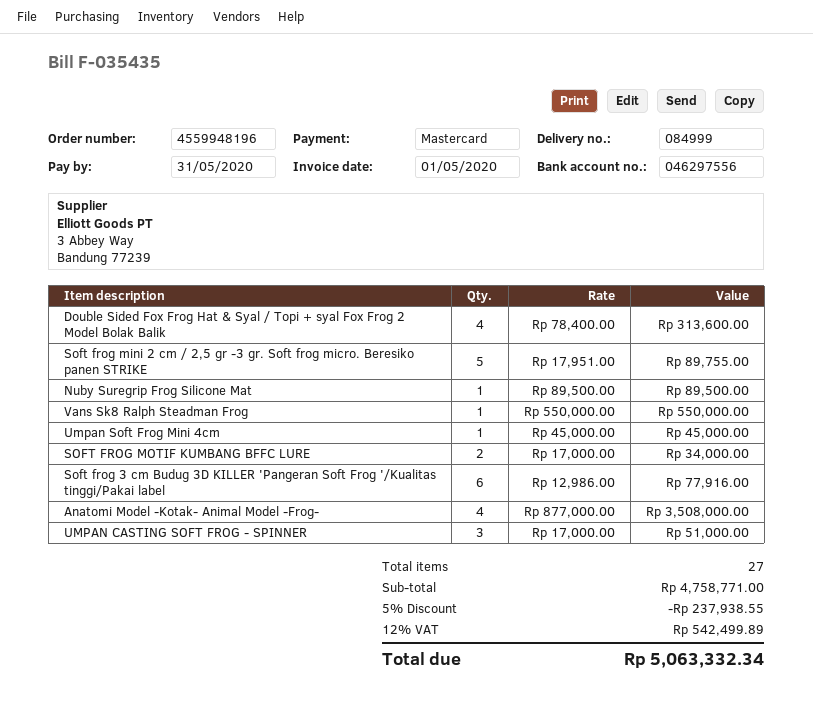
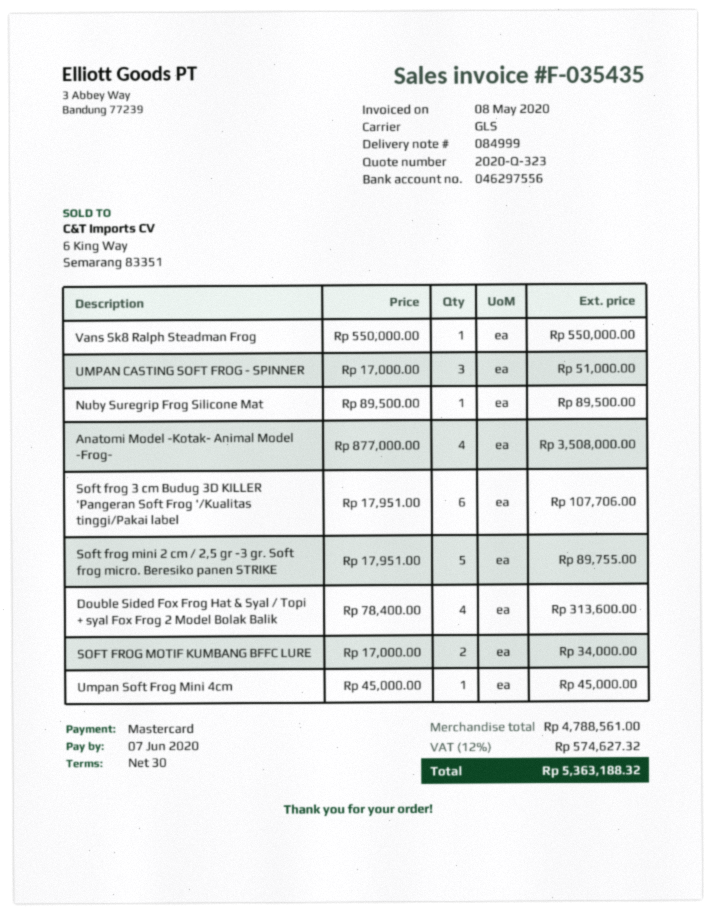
invoice date: 2020-05-01 -> 2020-05-08
due date: 2020-05-31 -> 2020-06-07
Soft frog 3 cm Budug 3D KILLER 'Pangeran Soft Frog '/Kualitas tinggi/Pakai label: 6 x 12986.00 = 77916.00 -> 6 x 17951.00 = 107706.00
subtotal: 4758771.00 -> 4788561.00
discount: 5% = 237938.55 -> none
tax: 12% = 542499.89 -> 12% = 574627.32
total: 5063332.34 -> 5363188.32

